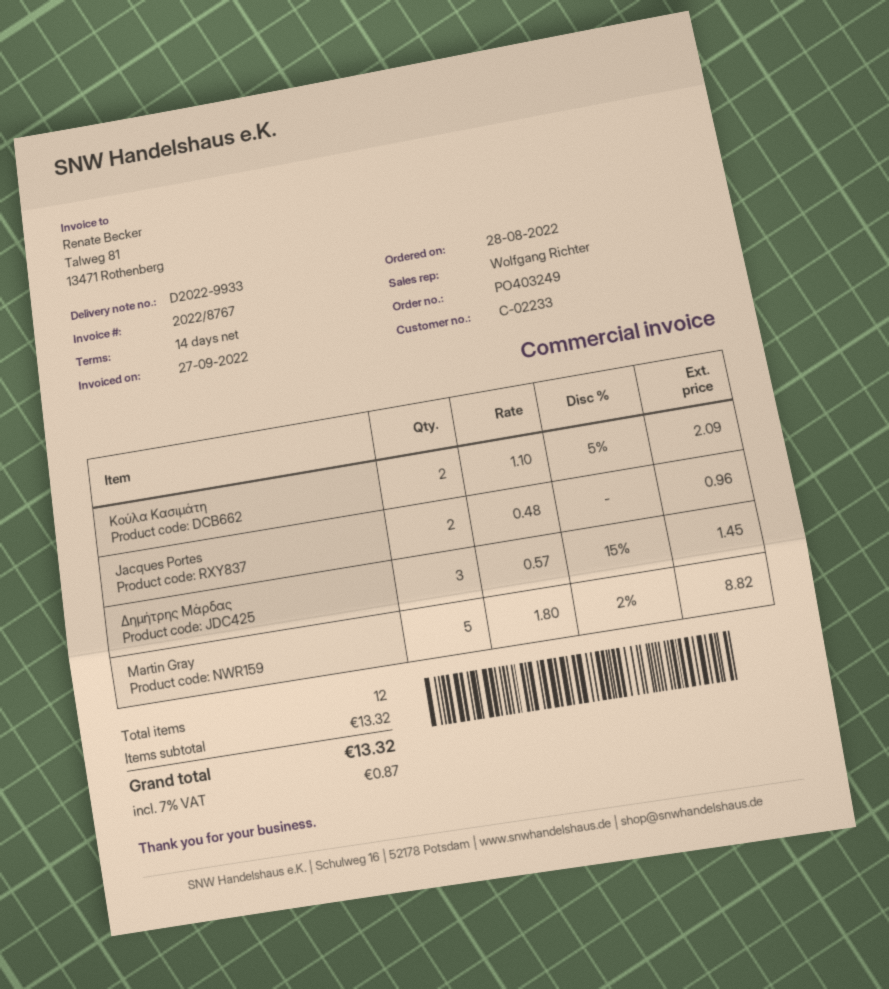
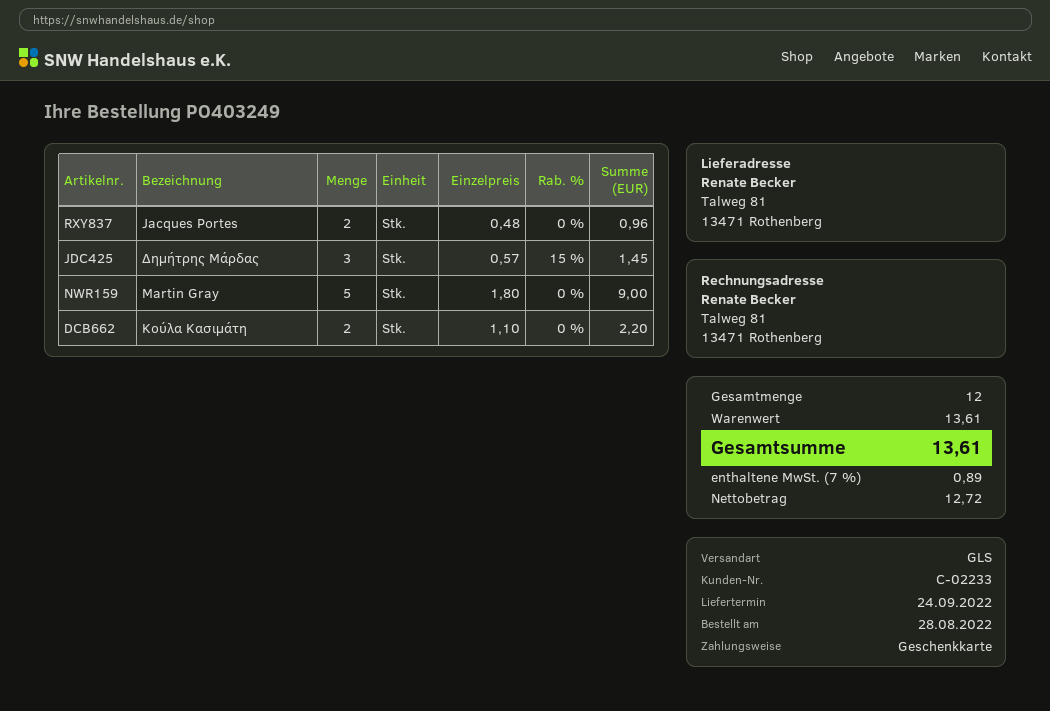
Κούλα Κασιμάτη: 2 x 1.10 - 5% = 2.09 -> 2 x 1.10 = 2.20
Martin Gray: 5 x 1.80 - 2% = 8.82 -> 5 x 1.80 = 9.00
subtotal: 13.32 -> 13.61
tax: 7% = 0.87 -> 7% = 0.89
total: 13.32 -> 13.61

